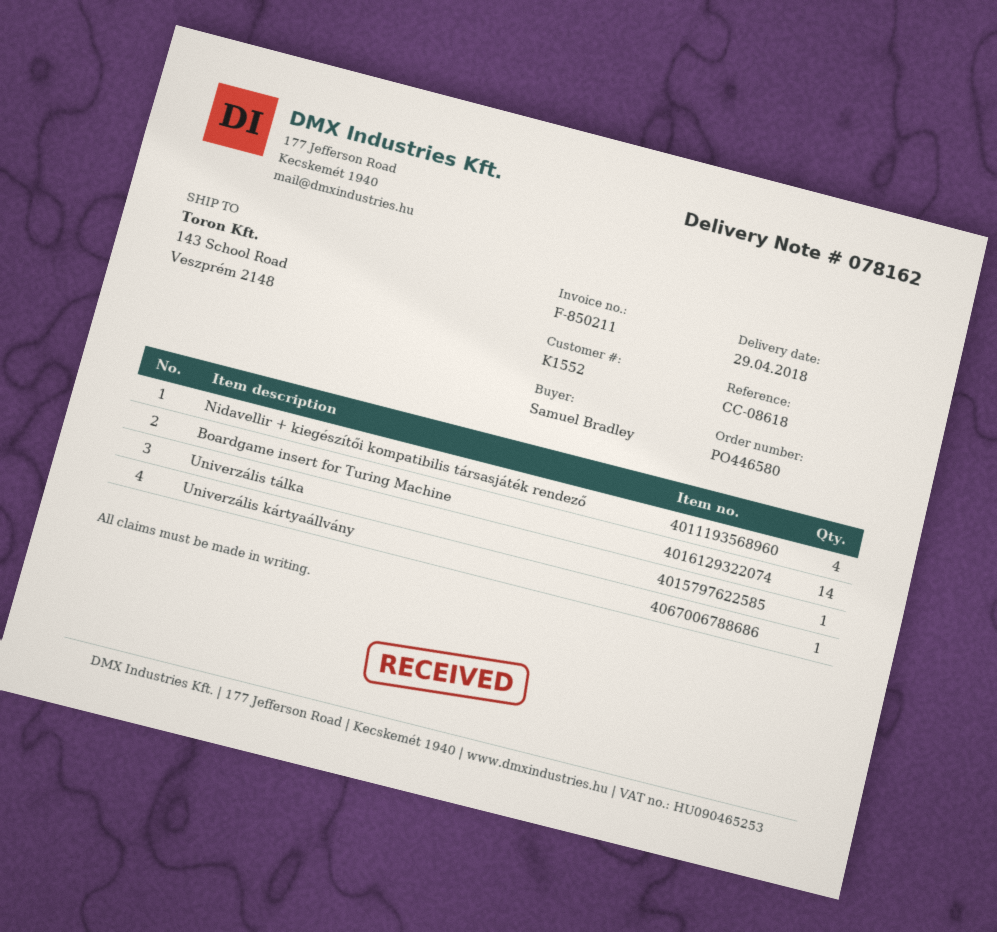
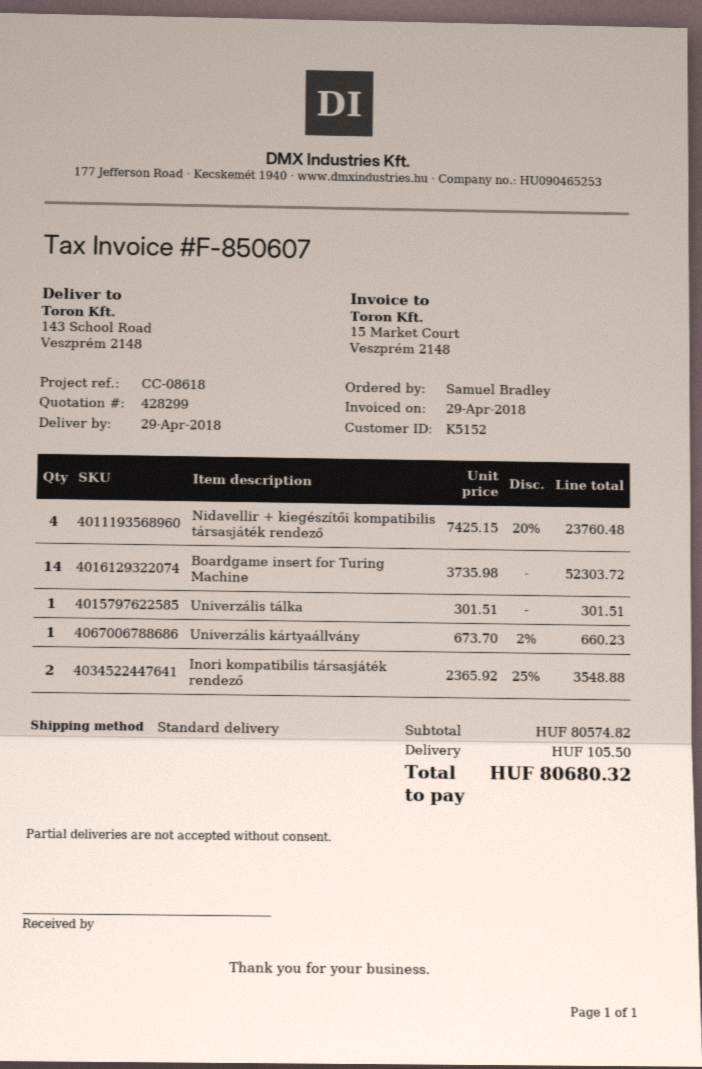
invoice number: F-850211 -> F-850607
customer number: K1552 -> K5152
Inori kompatibilis társasjáték rendező: none -> 2

